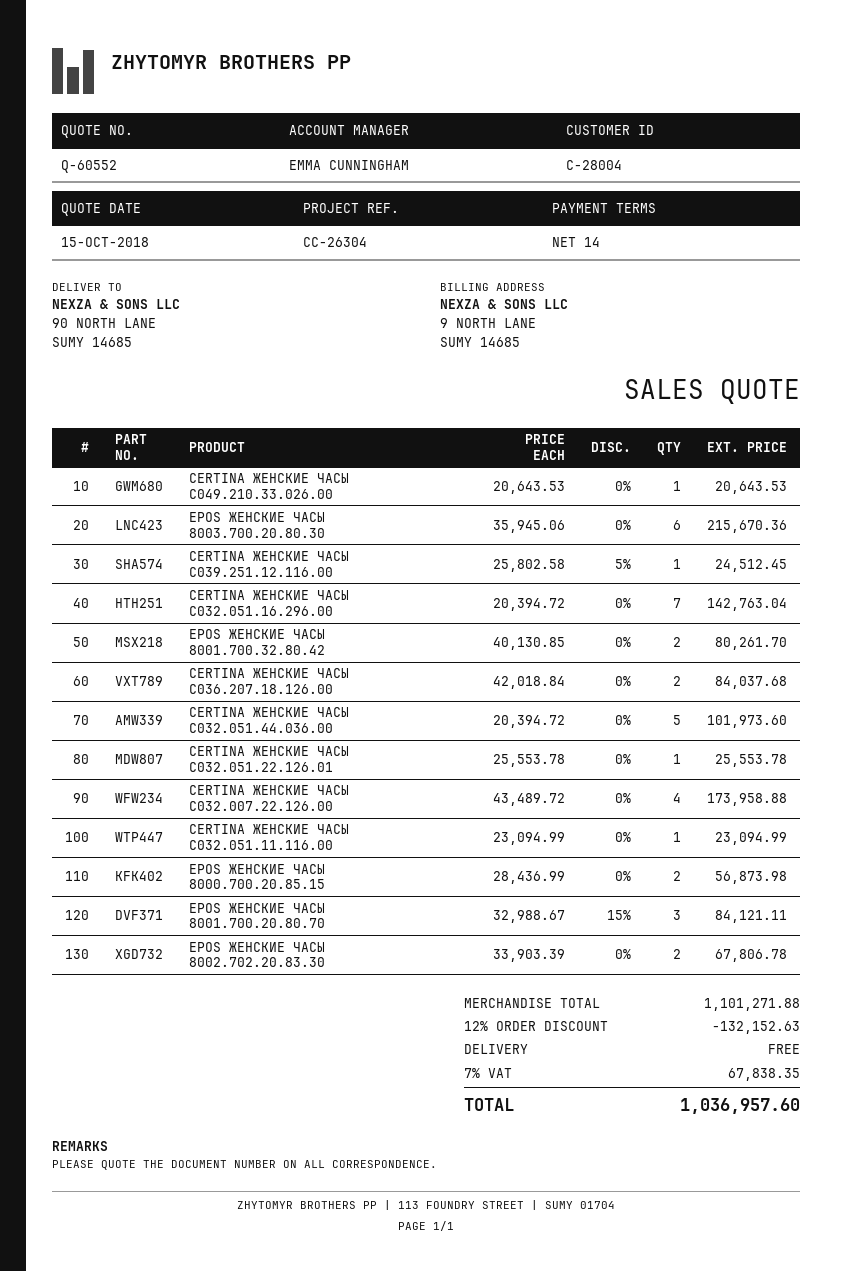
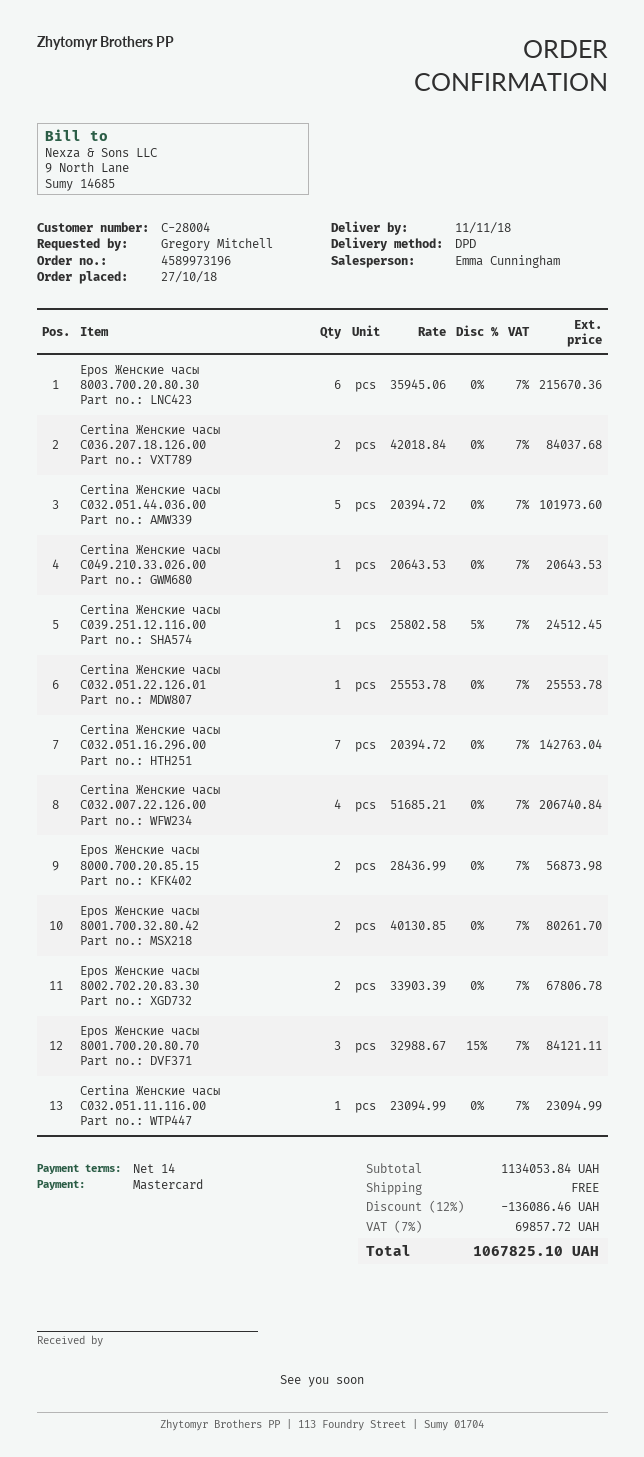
CERTINA ЖЕНСКИЕ ЧАСЫ C032.007.22.126.00: 4 x 43489.72 = 173958.88 -> 4 x 51685.21 = 206740.84
subtotal: 1101271.88 -> 1134053.84
discount: 12% = 132152.63 -> 12% = 136086.46
tax: 7% = 67838.35 -> 7% = 69857.72
total: 1036957.60 -> 1067825.10

